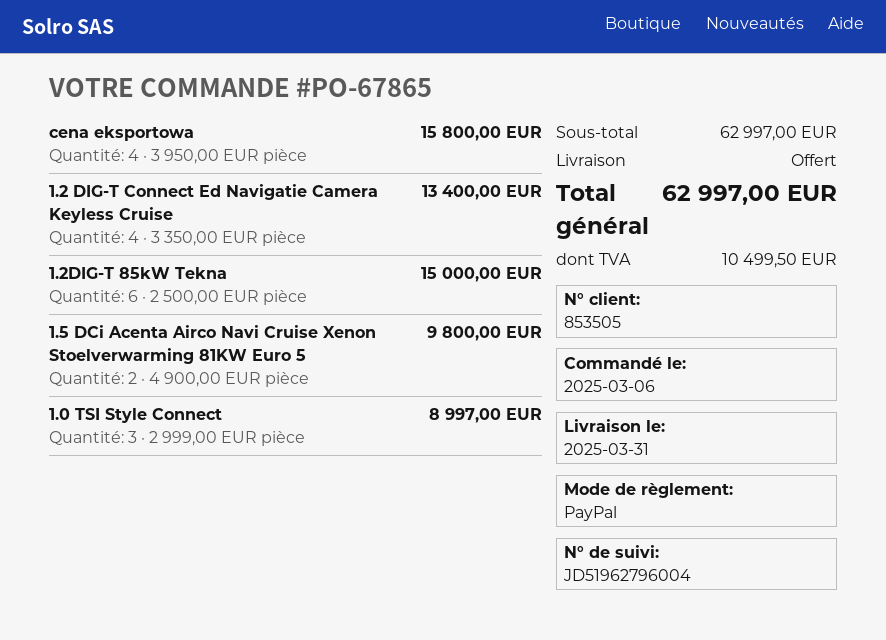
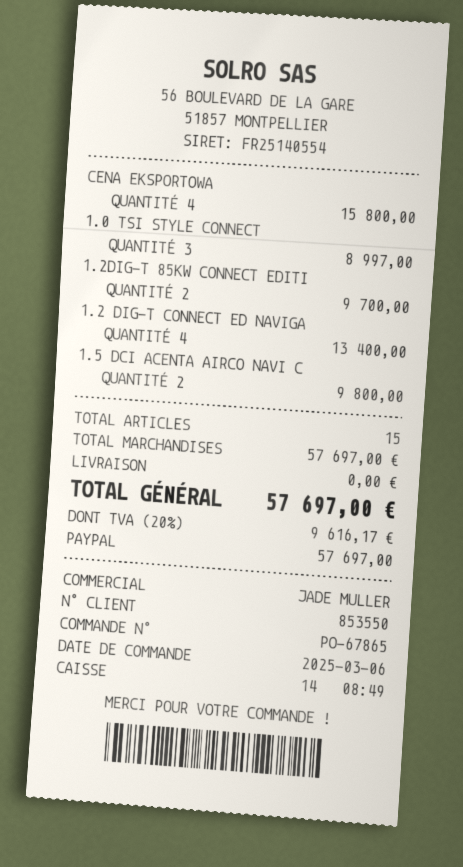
customer number: 853505 -> 853550
1.2DIG-T 85kW Tekna: 6 for 15000.00 -> none
1.2DIG-T 85KW CONNECT EDITI: none -> 2 for 9700.00
subtotal: 62997.00 -> 57697.00
tax: 10499.50 -> 9616.17
total: 62997.00 -> 57697.00

